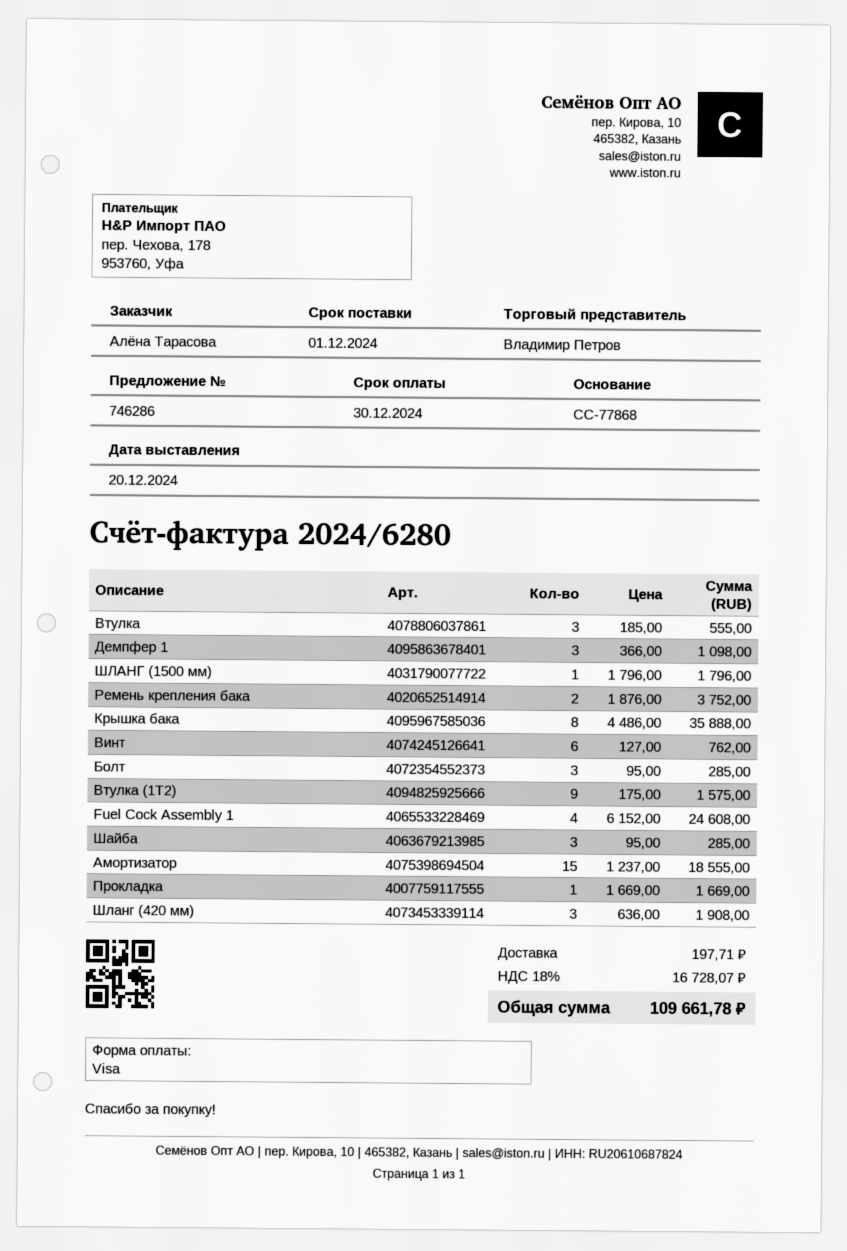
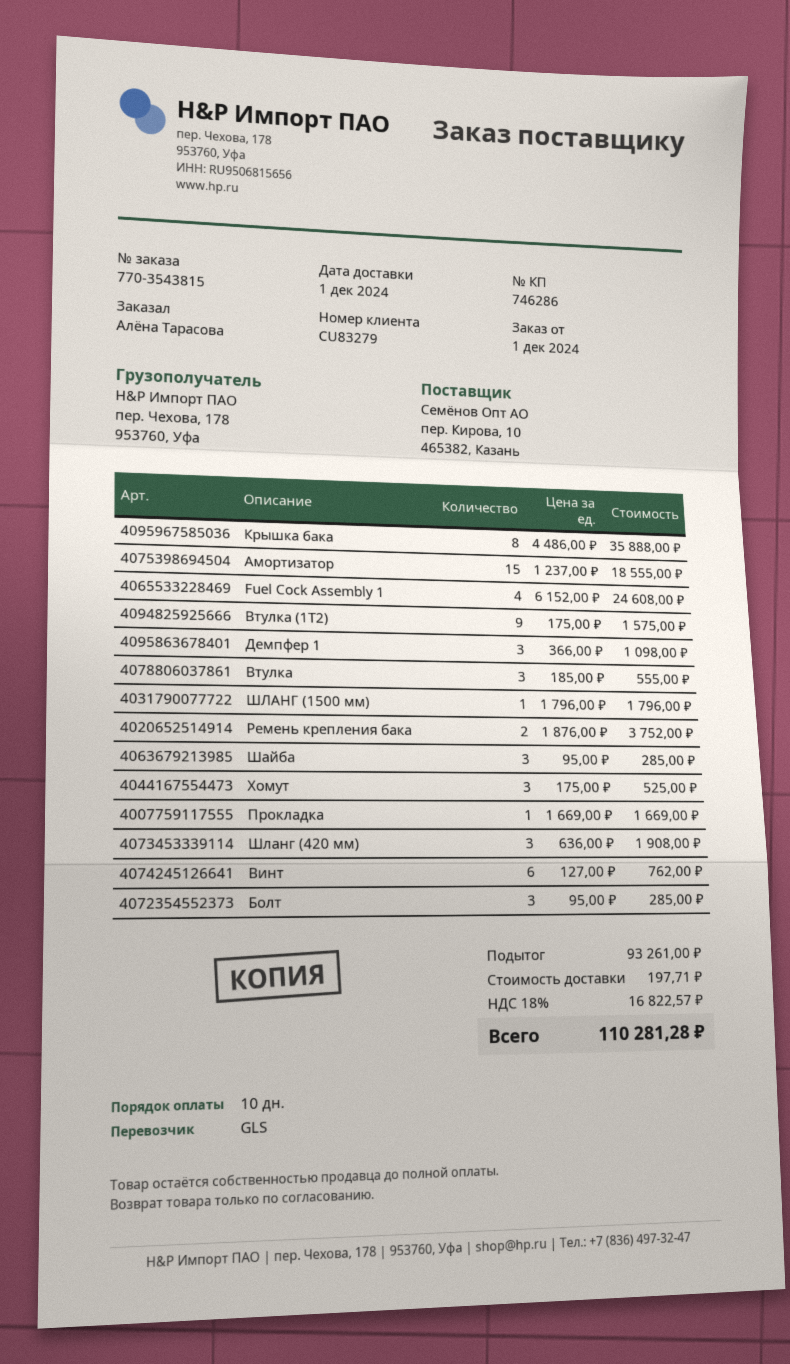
Хомут: none -> 3 x 175.00 = 525.00
tax: 18% = 16728.07 -> 18% = 16822.57
total: 109661.78 -> 110281.28

